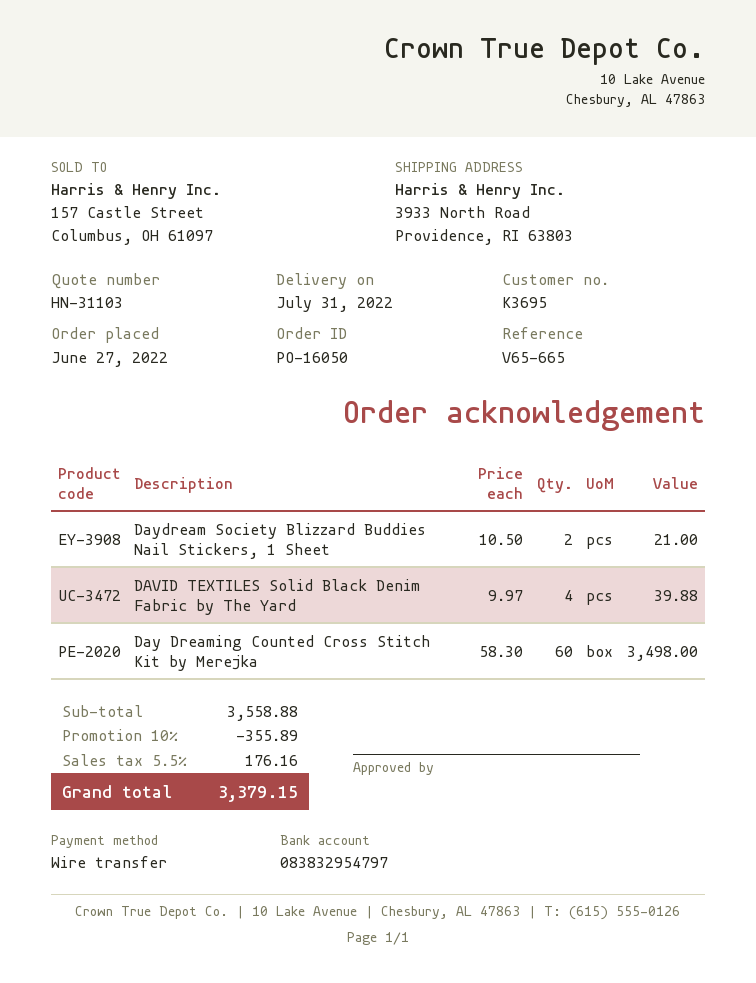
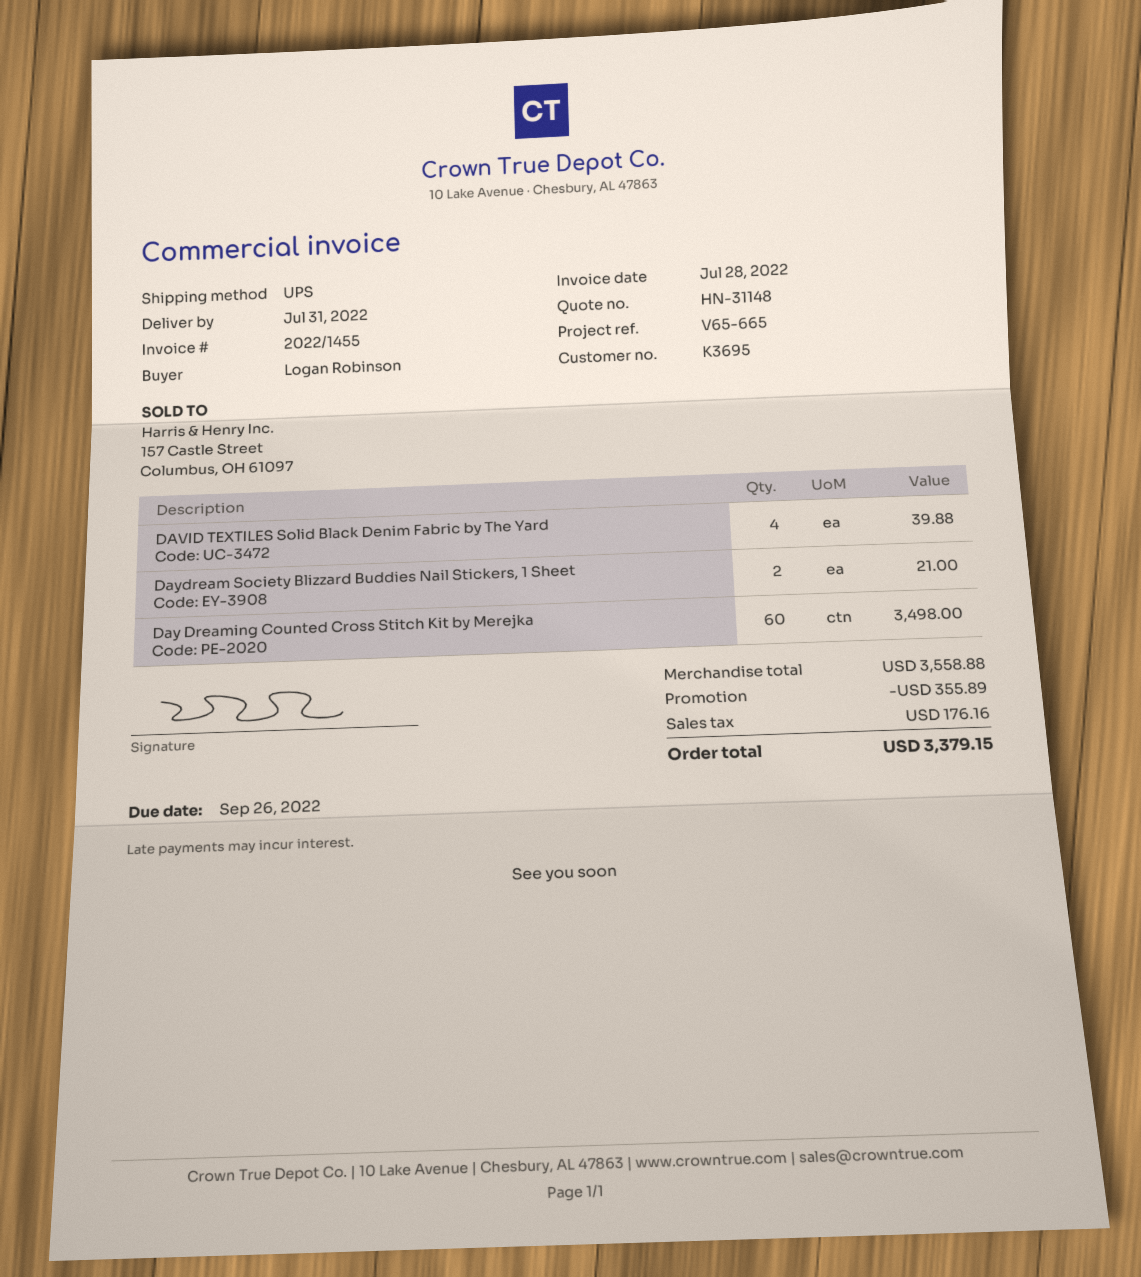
quote number: HN-31103 -> HN-31148

